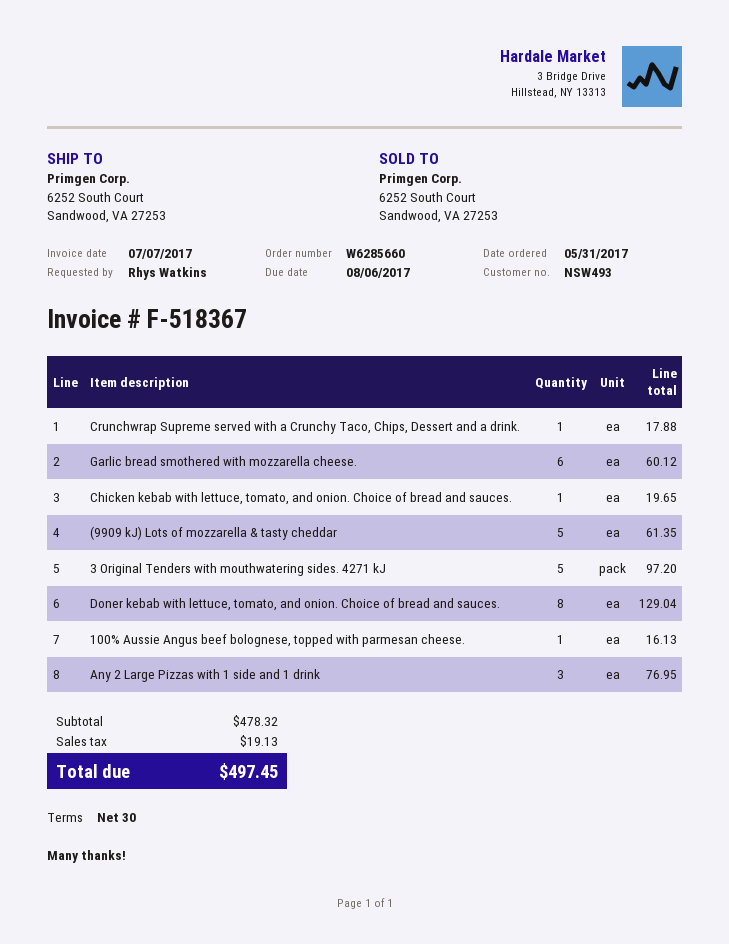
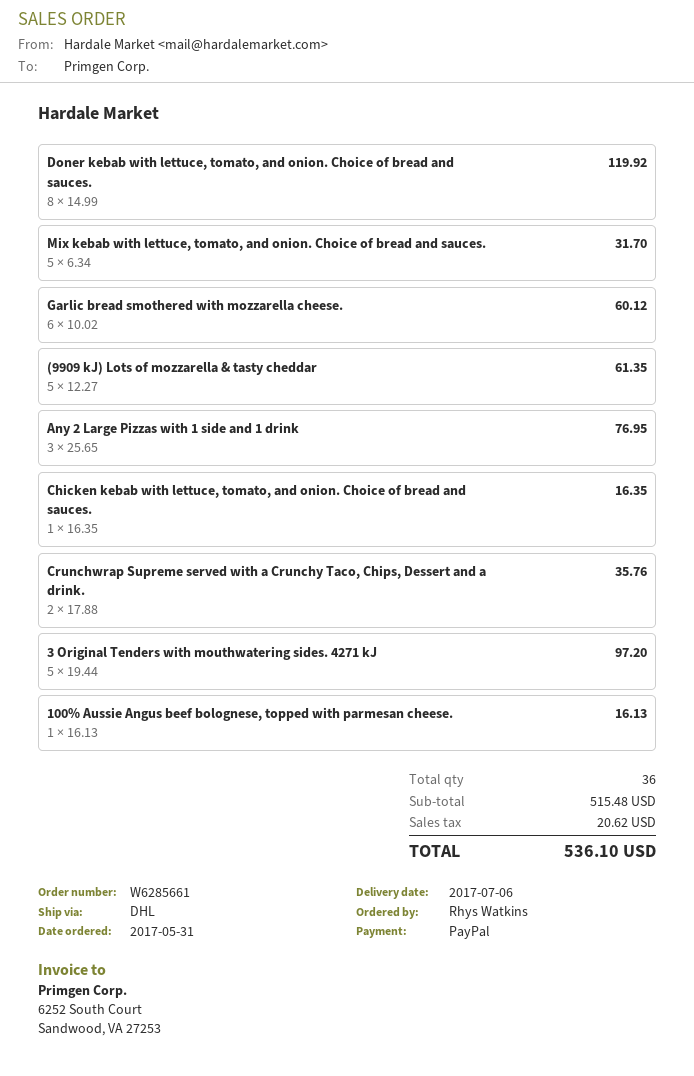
order number: W6285660 -> W6285661
Crunchwrap Supreme served with a Crunchy Taco, Chips, Dessert and a drink.: 1 for 17.88 -> 2 for 35.76
Chicken kebab with lettuce, tomato, and onion. Choice of bread and sauces.: 1 for 19.65 -> 1 for 16.35
Doner kebab with lettuce, tomato, and onion. Choice of bread and sauces.: 8 for 129.04 -> 8 for 119.92
Mix kebab with lettuce, tomato, and onion. Choice of bread and sauces.: none -> 5 for 31.70
subtotal: 478.32 -> 515.48
tax: 19.13 -> 20.62
total: 497.45 -> 536.10

